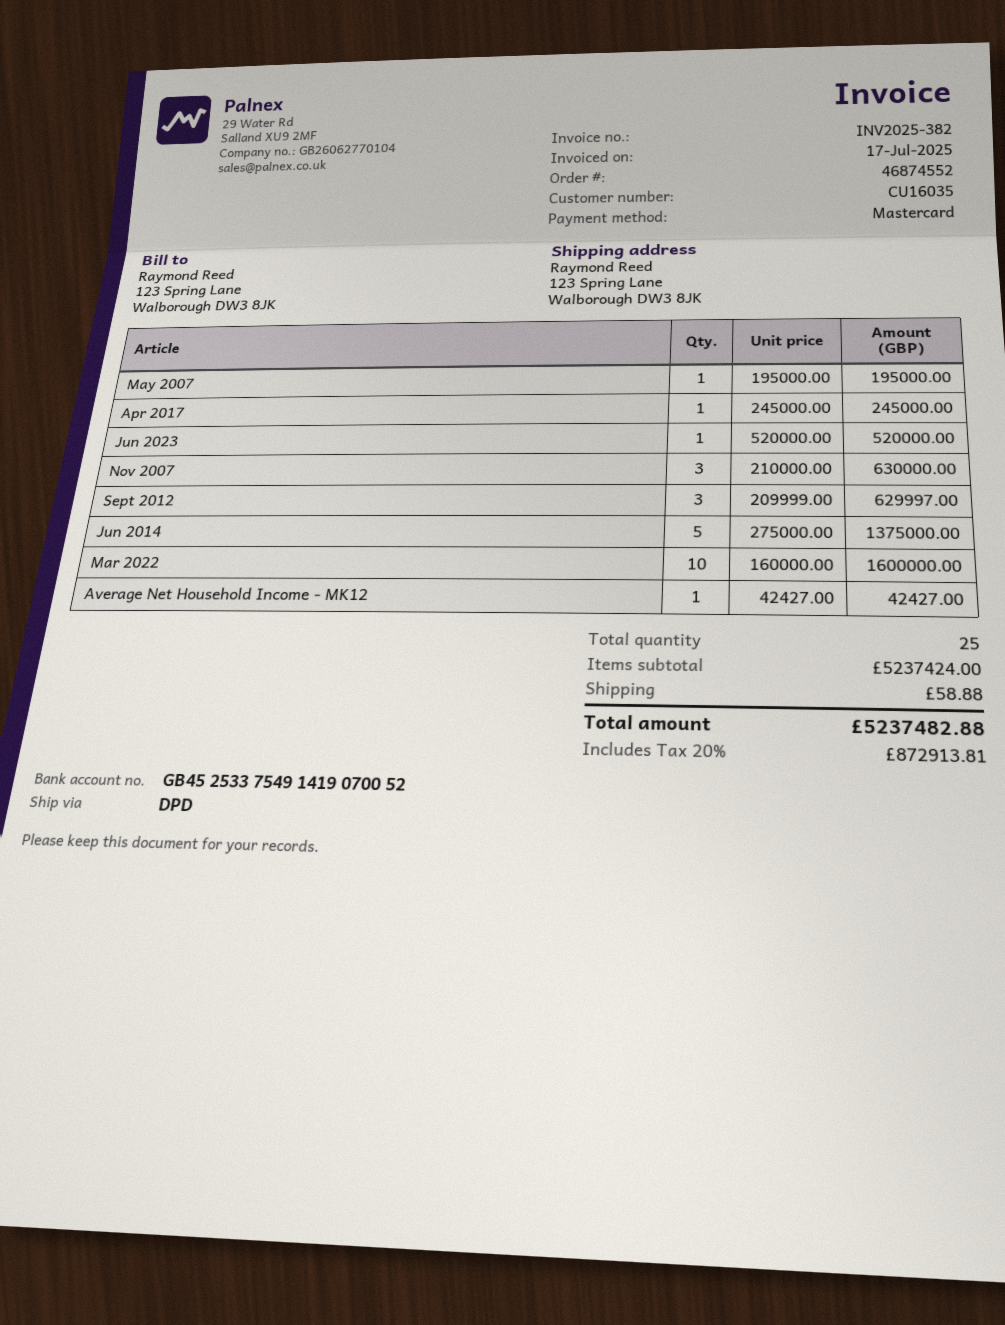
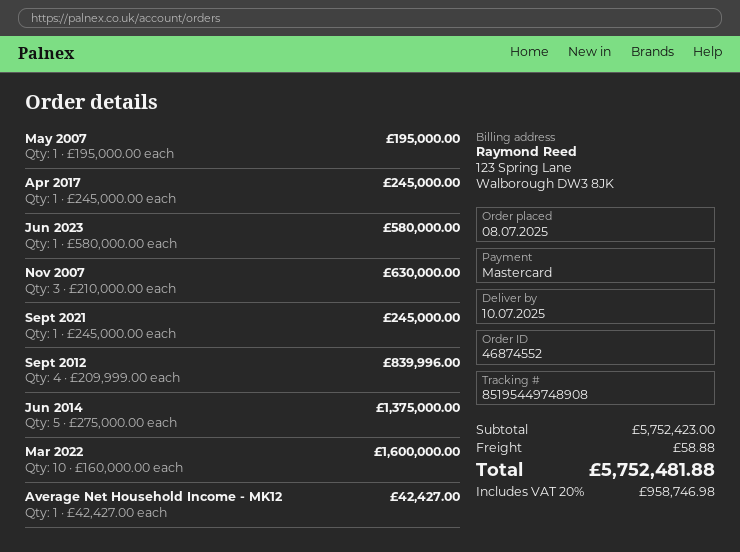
Jun 2023: 1 x 520000.00 = 520000.00 -> 1 x 580000.00 = 580000.00
Sept 2012: 3 x 209999.00 = 629997.00 -> 4 x 209999.00 = 839996.00
Sept 2021: none -> 1 x 245000.00 = 245000.00
subtotal: 5237424.00 -> 5752423.00
tax: 20% = 872913.81 -> 20% = 958746.98
total: 5237482.88 -> 5752481.88

